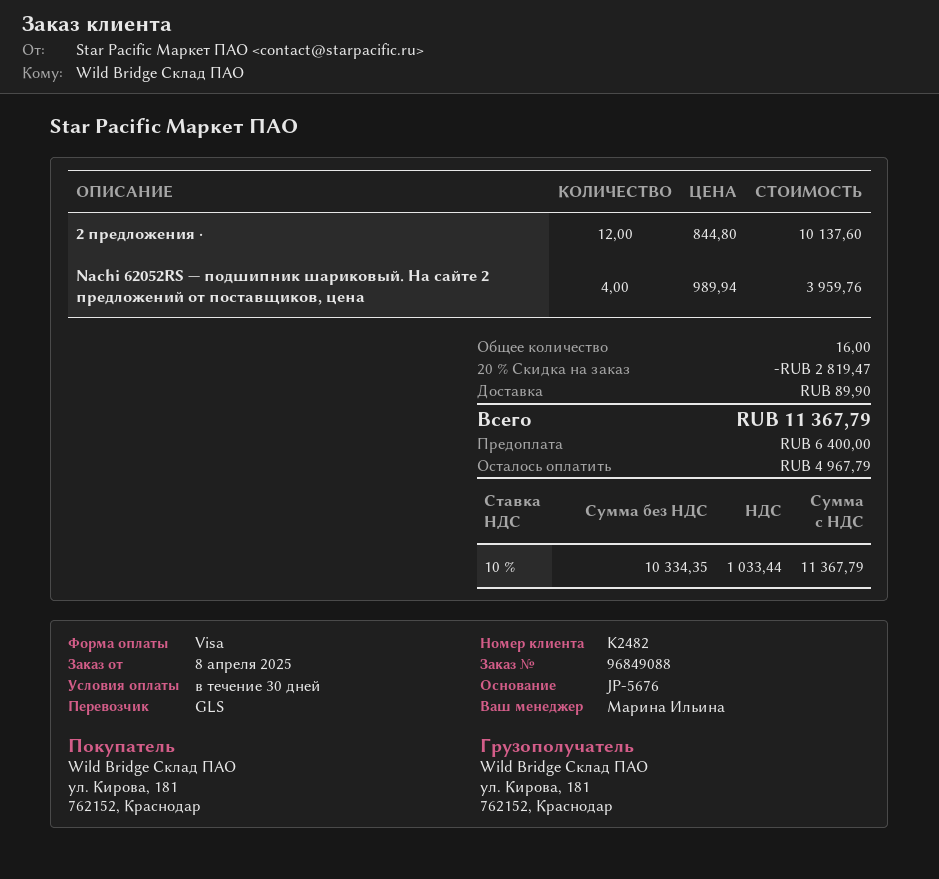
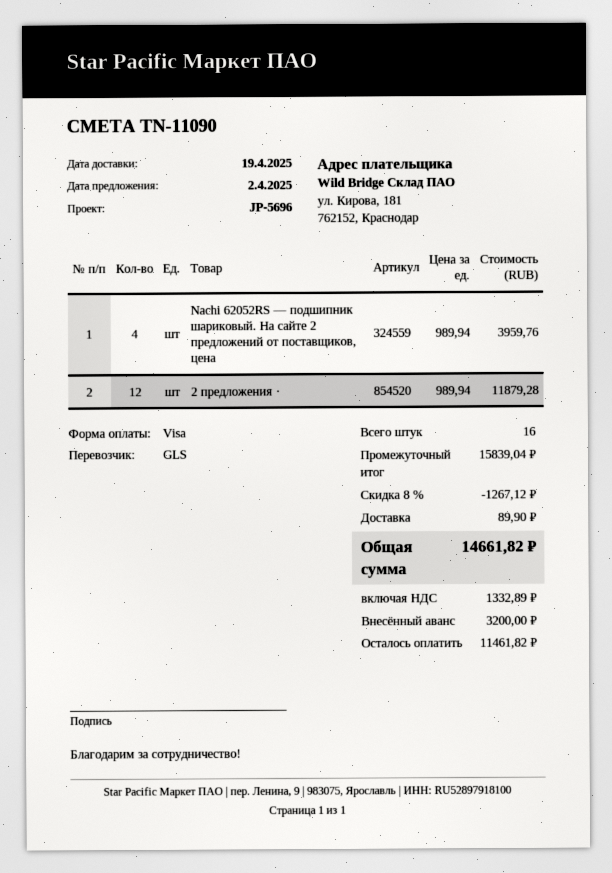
reference: JP-5676 -> JP-5696
2 предложения ·: 12 x 844.80 = 10137.60 -> 12 x 989.94 = 11879.28
discount: 20% = 2819.47 -> 8% = 1267.12
tax: 1033.44 -> 1332.89
total: 11367.79 -> 14661.82
deposit: 6400.00 -> 3200.00
balance: 4967.79 -> 11461.82

